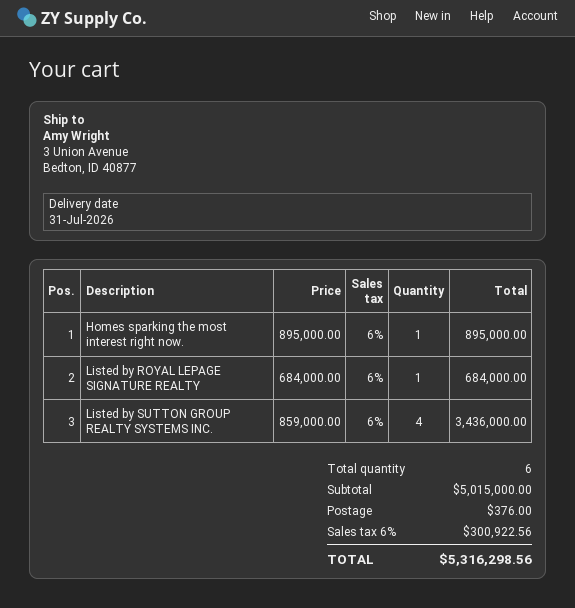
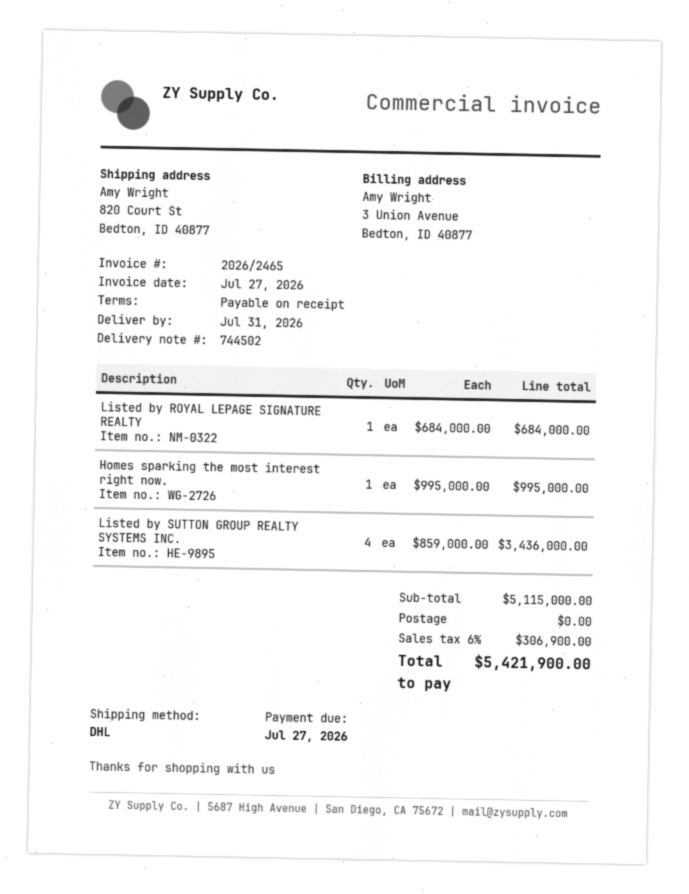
ship to: 3 Union Avenue, Bedton, ID 40877 -> 820 Court St, Bedton, ID 40877
Homes sparking the most interest right now.: 1 x 895000.00 = 895000.00 -> 1 x 995000.00 = 995000.00
subtotal: 5015000.00 -> 5115000.00
shipping: 376.00 -> 0.00
tax: 6% = 300922.56 -> 6% = 306900.00
total: 5316298.56 -> 5421900.00

